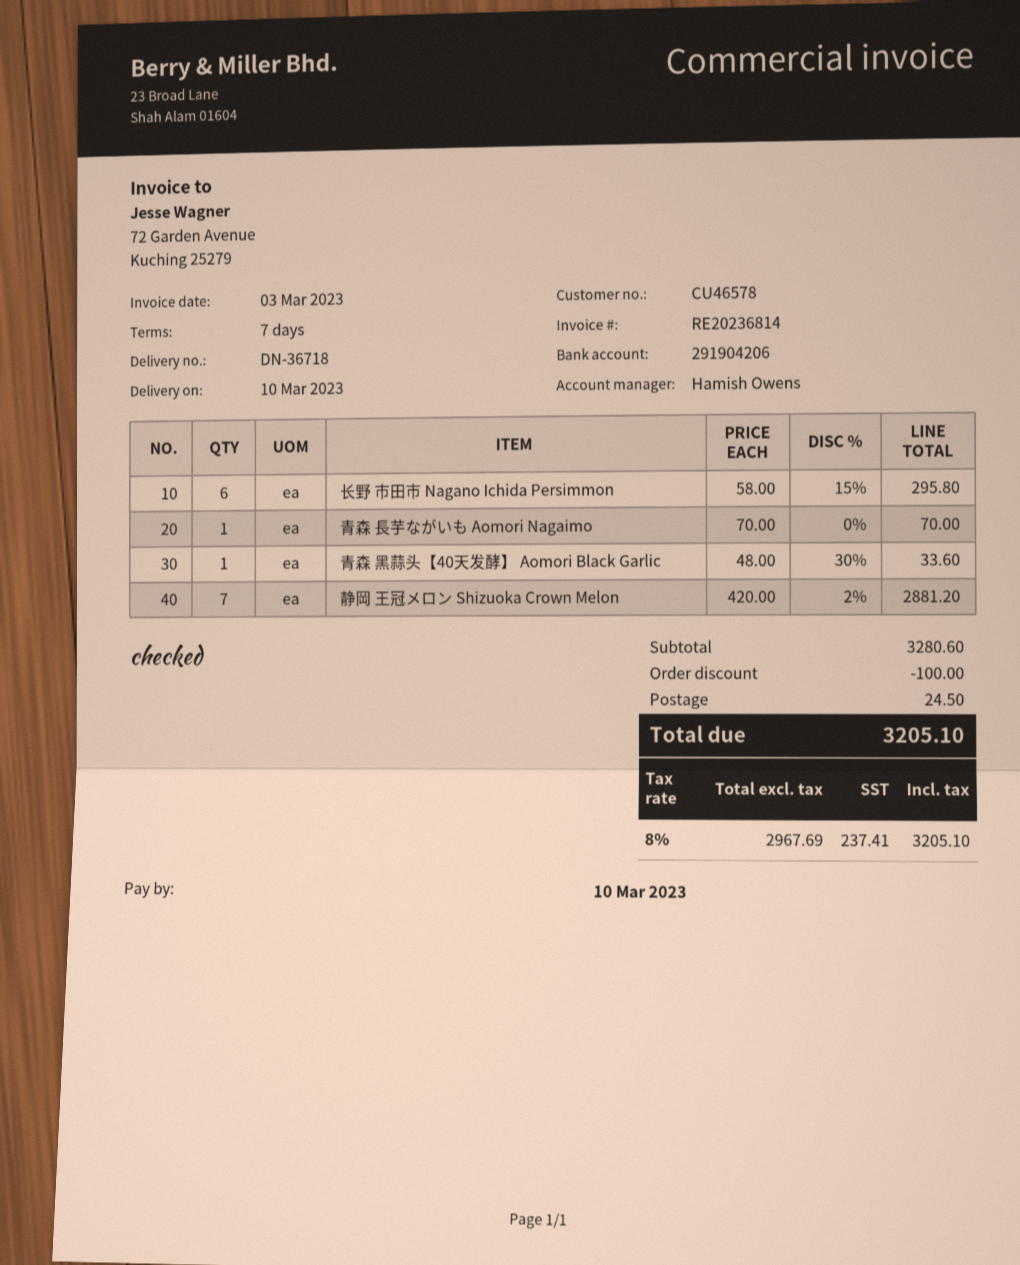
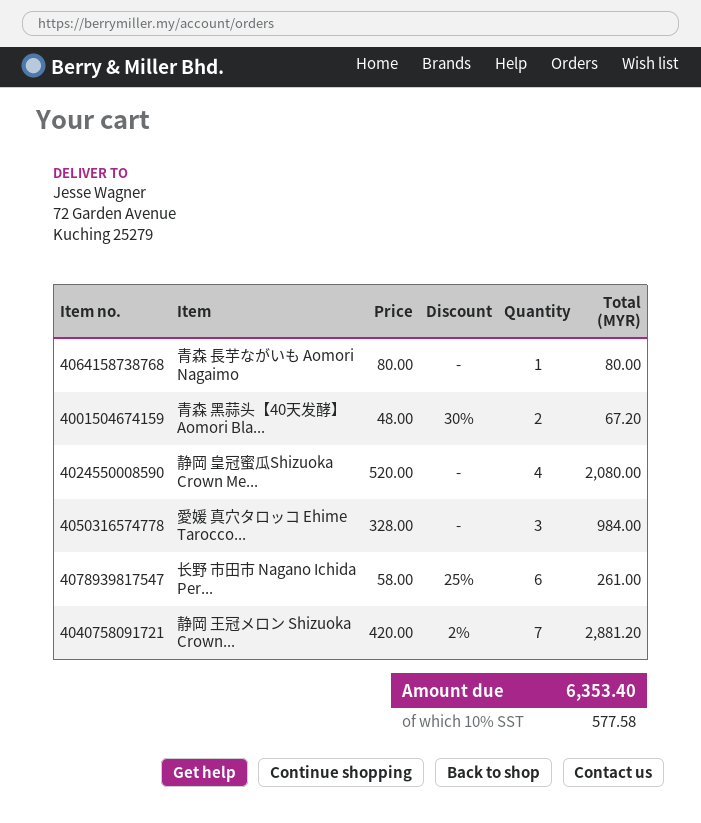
长野 市田市 Nagano Ichida Persimmon: 6 x 58.00 - 15% = 295.80 -> 6 x 58.00 - 25% = 261.00
青森 長芋ながいも Aomori Nagaimo: 1 x 70.00 = 70.00 -> 1 x 80.00 = 80.00
青森 黑蒜头【40天发酵】 Aomori Black Garlic: 1 x 48.00 - 30% = 33.60 -> 2 x 48.00 - 30% = 67.20
静岡 皇冠蜜瓜Shizuoka Crown Me...: none -> 4 x 520.00 = 2080.00
愛媛 真穴タロッコ Ehime Tarocco...: none -> 3 x 328.00 = 984.00
discount: 100.00 -> none
shipping: 24.50 -> none
tax: 8% = 237.41 -> 10% = 577.58
total: 3205.10 -> 6353.40

